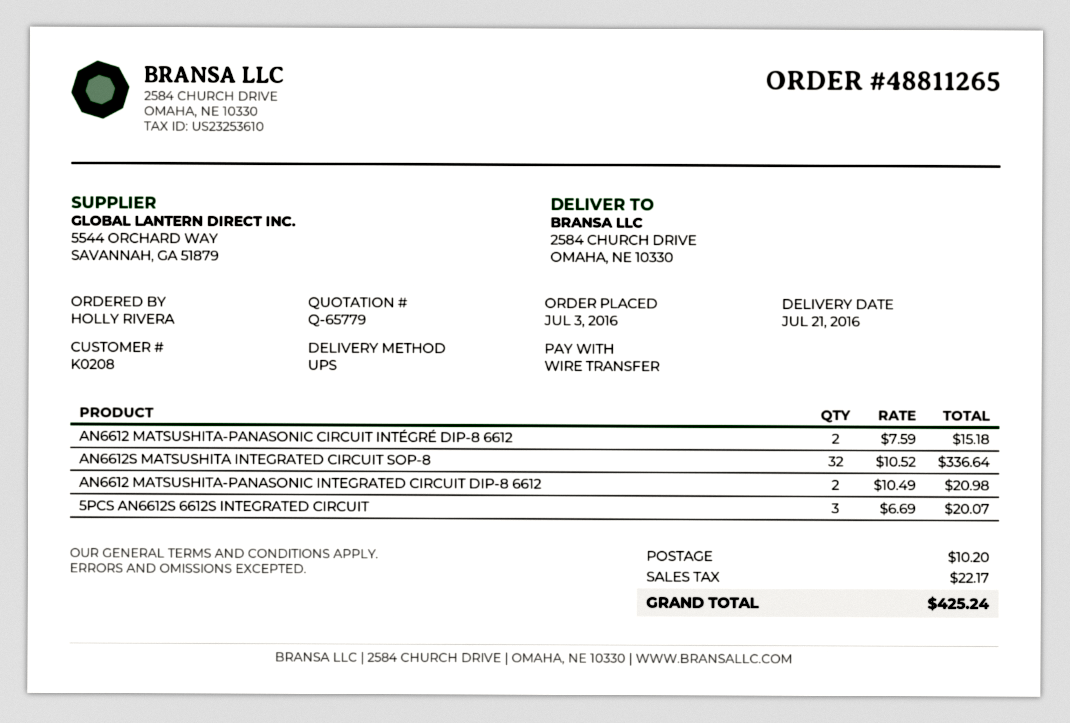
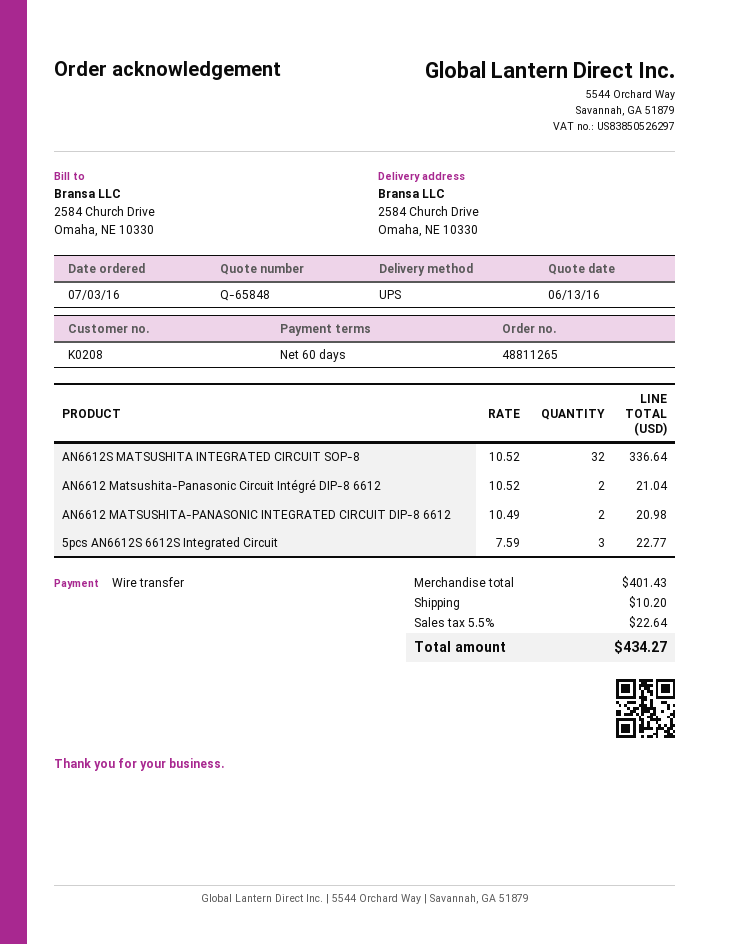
quote number: Q-65779 -> Q-65848
AN6612 MATSUSHITA-PANASONIC CIRCUIT INTÉGRÉ DIP-8 6612: 2 x 7.59 = 15.18 -> 2 x 10.52 = 21.04
5PCS AN6612S 6612S INTEGRATED CIRCUIT: 3 x 6.69 = 20.07 -> 3 x 7.59 = 22.77
tax: 22.17 -> 22.64
total: 425.24 -> 434.27

